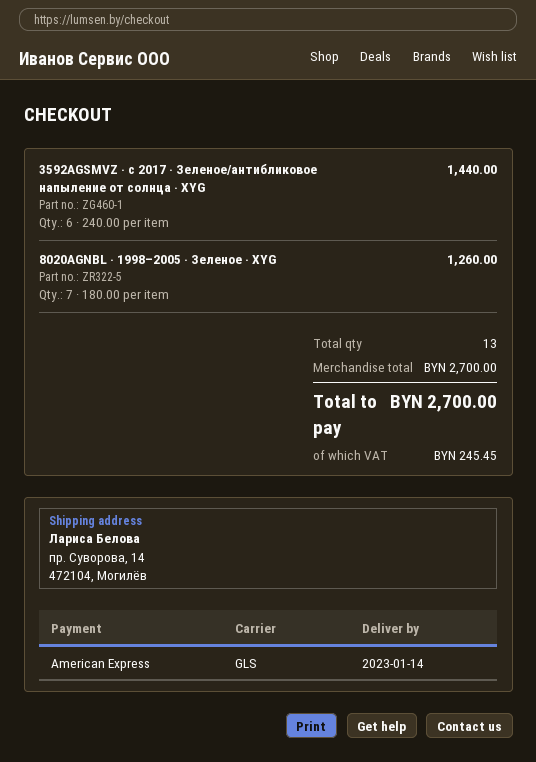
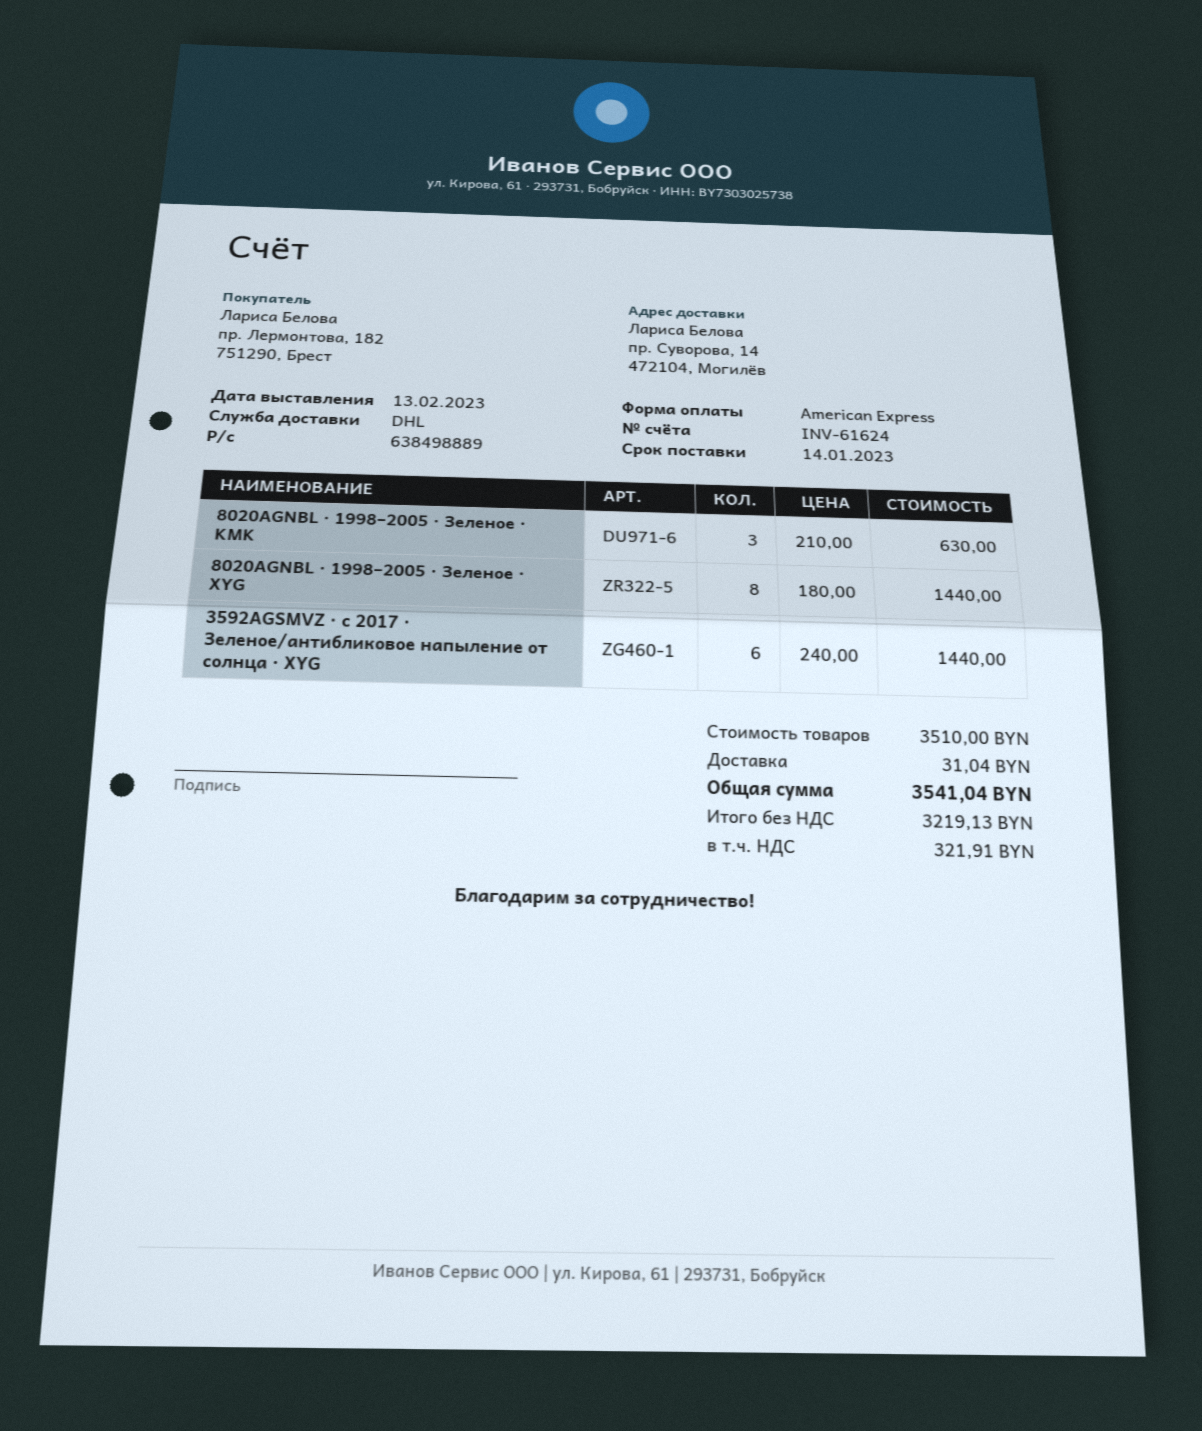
shipping method: GLS -> DHL
8020AGNBL · 1998–2005 · Зеленое · XYG: 7 x 180.00 = 1260.00 -> 8 x 180.00 = 1440.00
8020AGNBL · 1998–2005 · Зеленое · KMK: none -> 3 x 210.00 = 630.00
subtotal: 2700.00 -> 3510.00
shipping: none -> 31.04
tax: 245.45 -> 321.91
total: 2700.00 -> 3541.04

